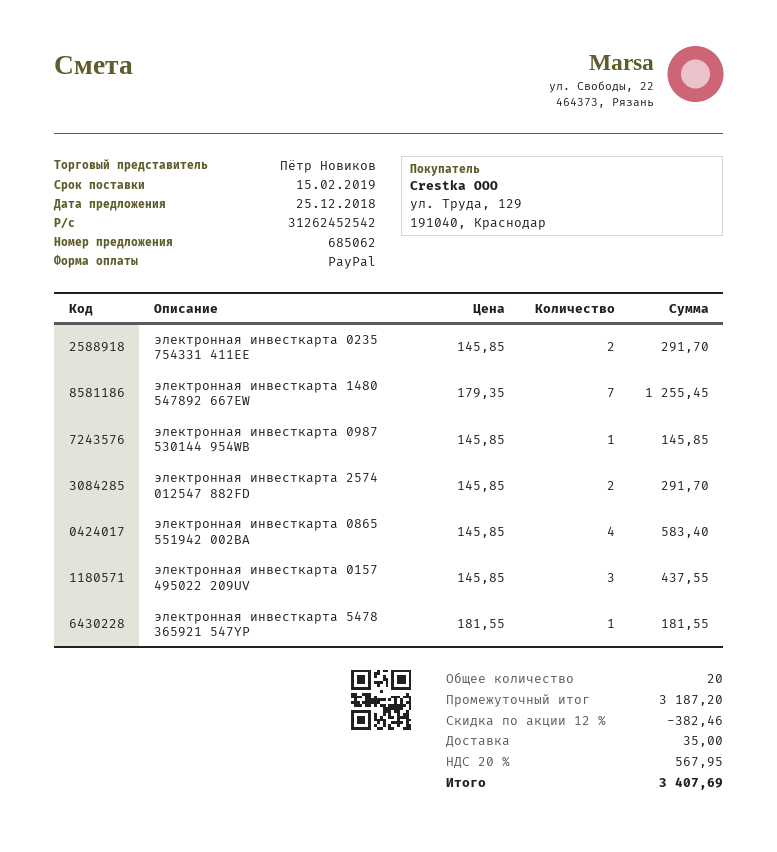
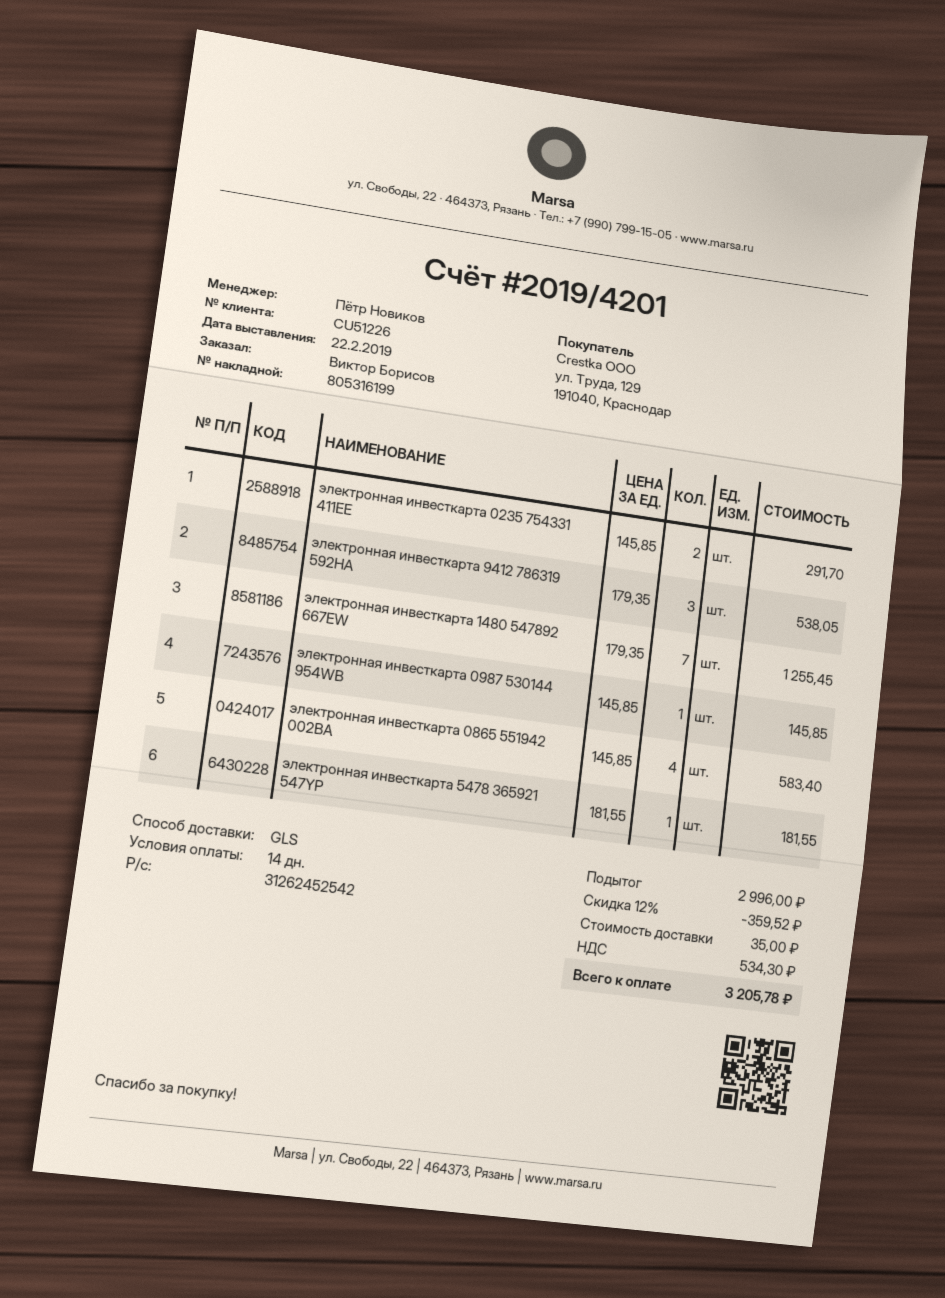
электронная инвесткарта 2574 012547 882FD: 2 x 145.85 = 291.70 -> none
электронная инвесткарта 0157 495022 209UV: 3 x 145.85 = 437.55 -> none
электронная инвесткарта 9412 786319 592HA: none -> 3 x 179.35 = 538.05
subtotal: 3187.20 -> 2996.00
discount: 12% = 382.46 -> 12% = 359.52
tax: 567.95 -> 534.30
total: 3407.69 -> 3205.78

